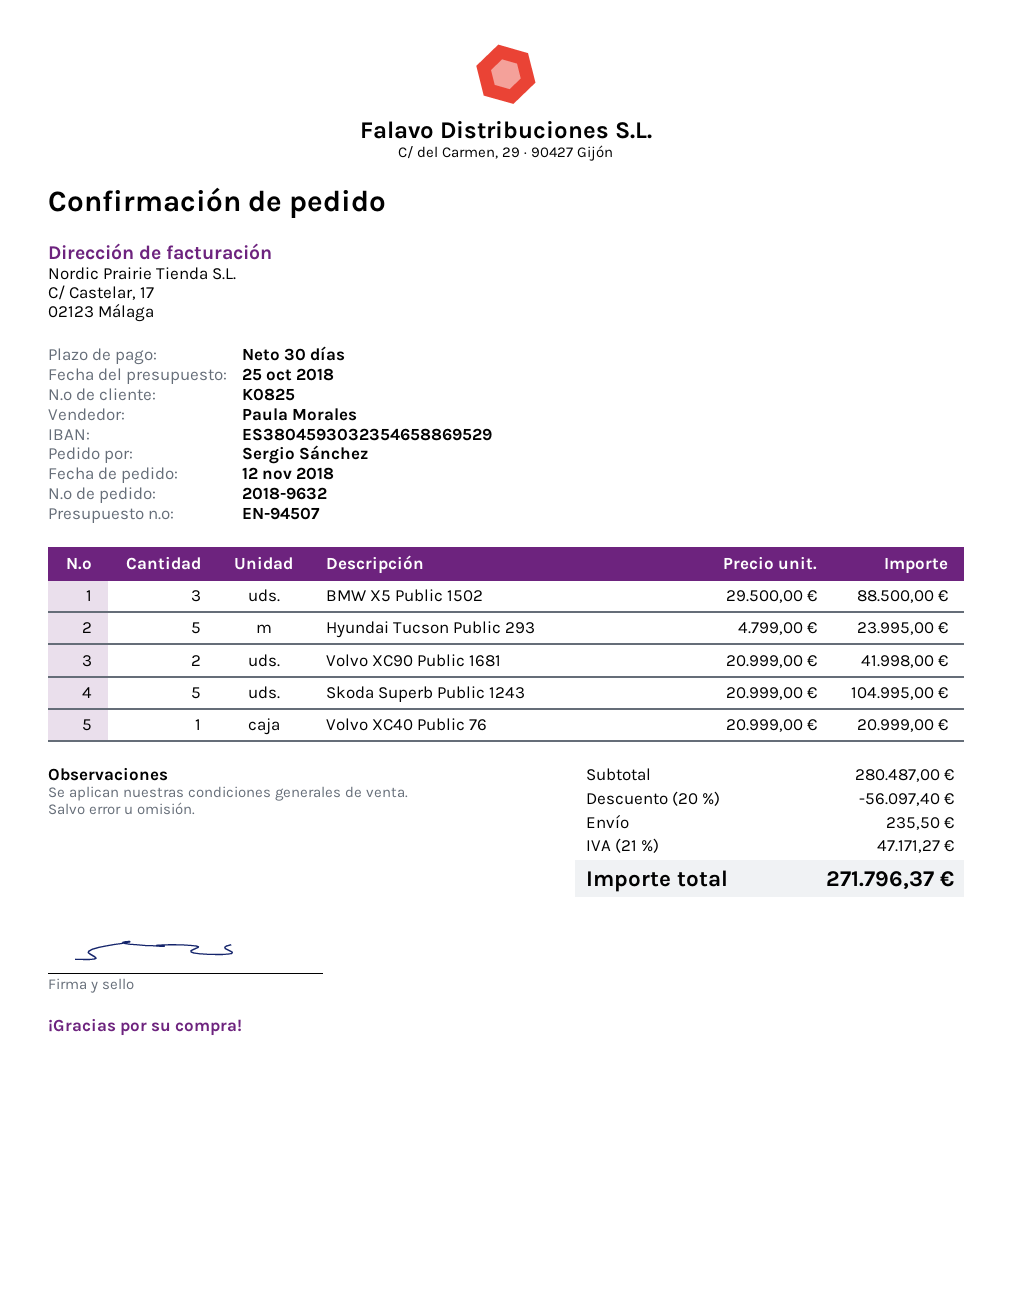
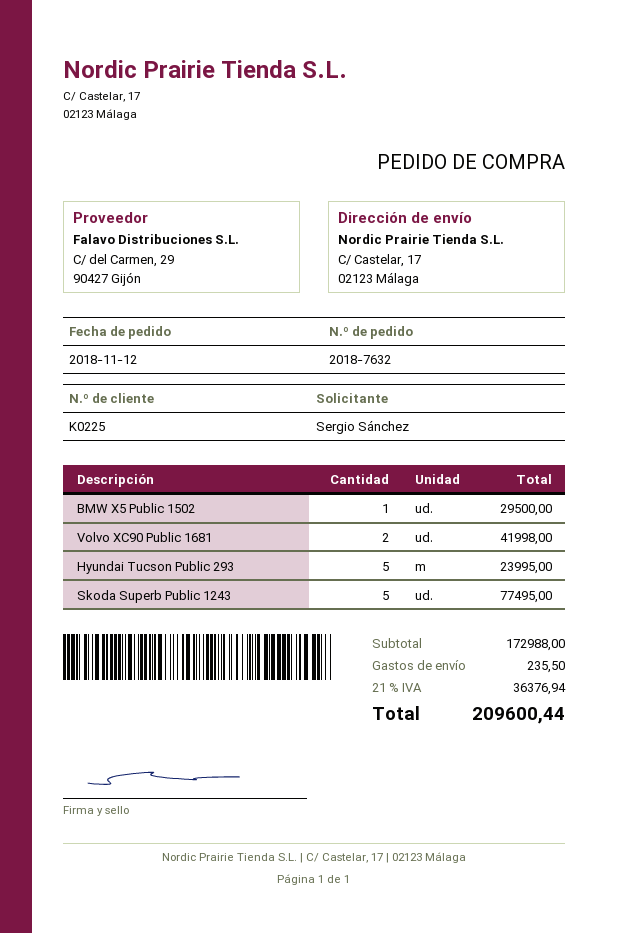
order number: 2018-9632 -> 2018-7632
customer number: K0825 -> K0225
BMW X5 Public 1502: 3 for 88500.00 -> 1 for 29500.00
Skoda Superb Public 1243: 5 for 104995.00 -> 5 for 77495.00
Volvo XC40 Public 76: 1 for 20999.00 -> none
subtotal: 280487.00 -> 172988.00
discount: 20% = 56097.40 -> none
tax: 21% = 47171.27 -> 21% = 36376.94
total: 271796.37 -> 209600.44

